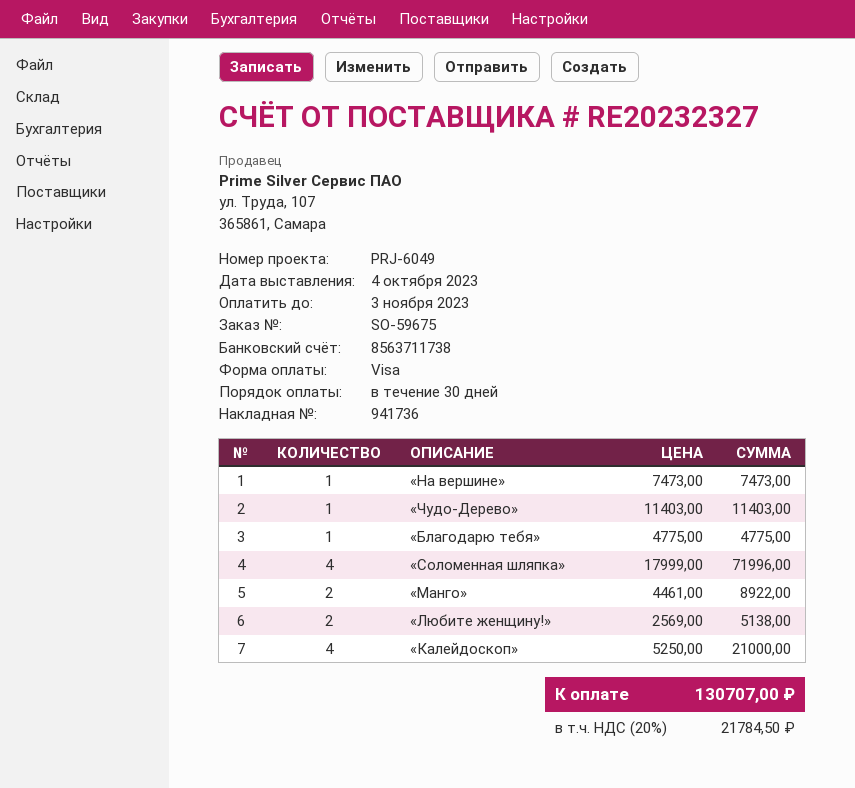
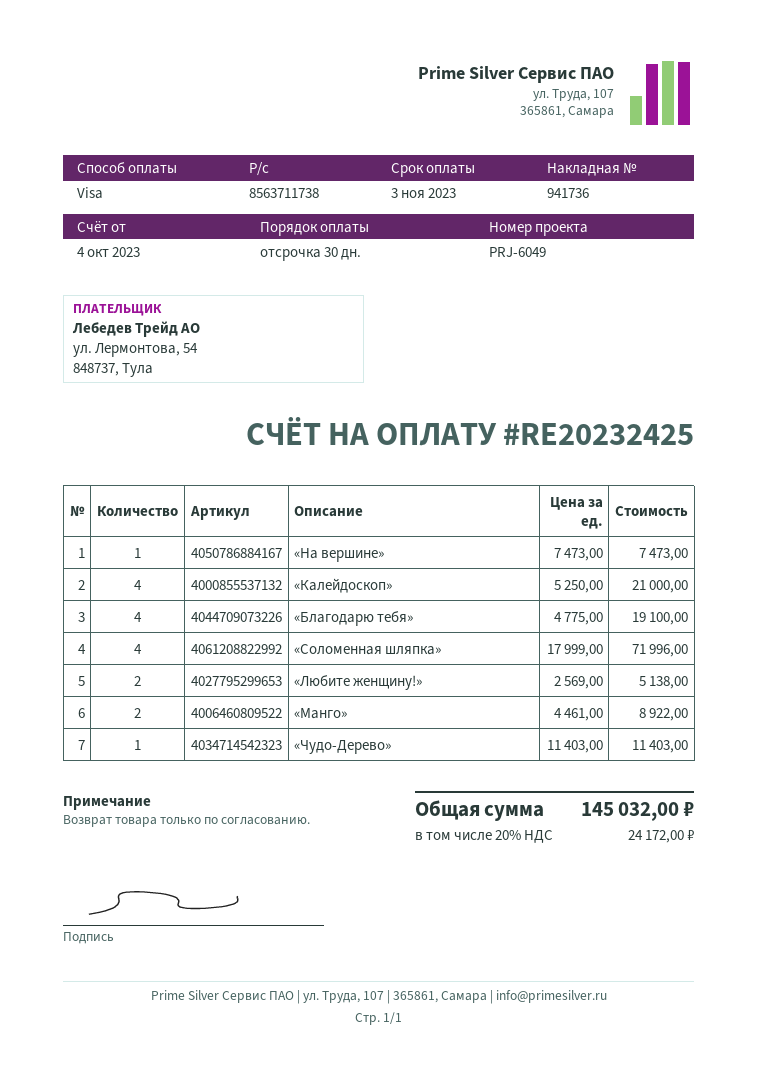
invoice number: RE20232327 -> RE20232425
«Благодарю тебя»: 1 x 4775.00 = 4775.00 -> 4 x 4775.00 = 19100.00
tax: 20% = 21784.50 -> 20% = 24172.00
total: 130707.00 -> 145032.00

